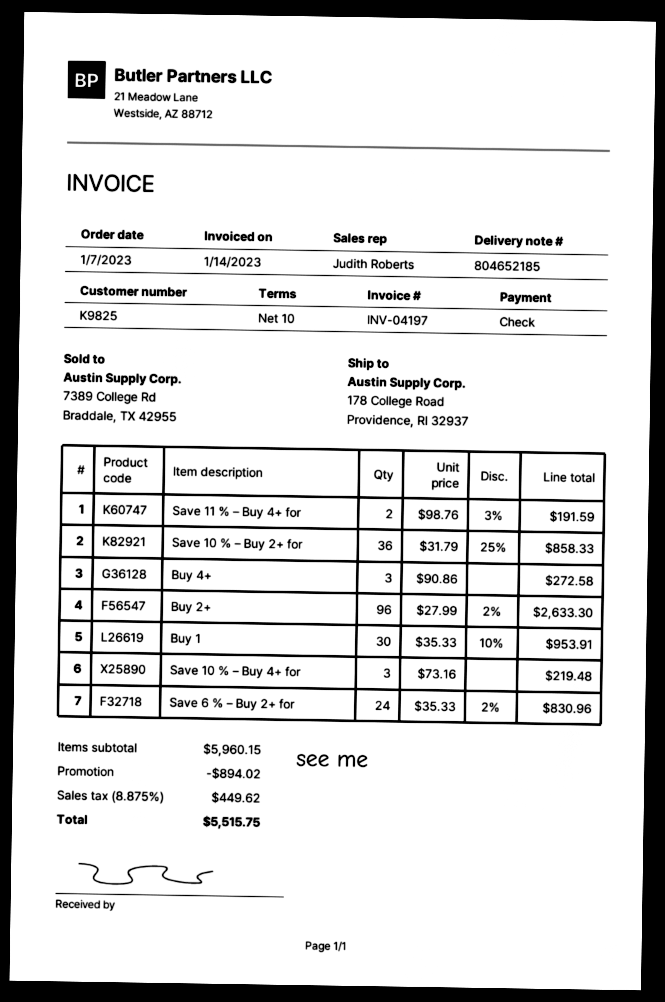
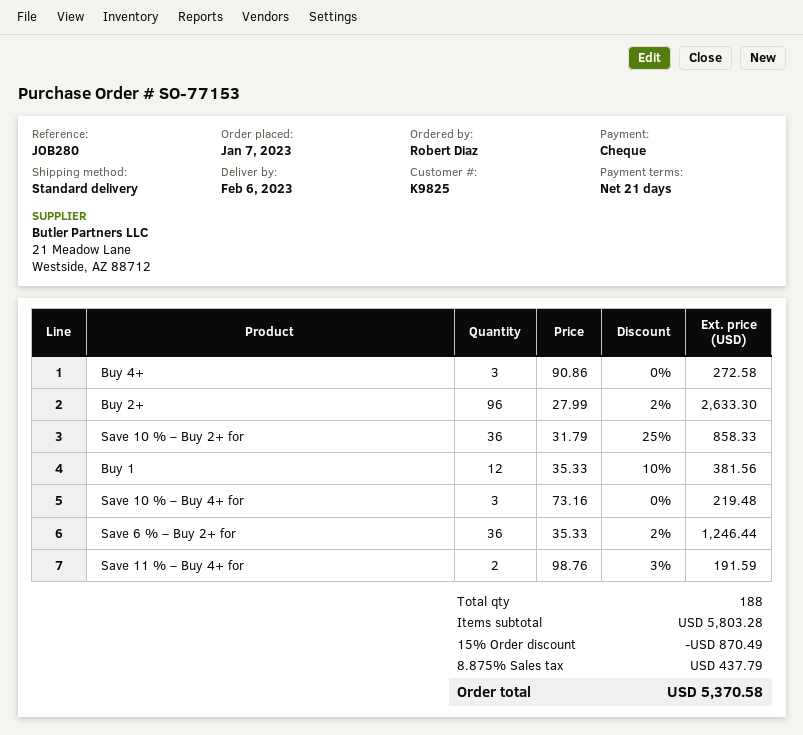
payment terms: 10 days -> 21 days
Buy 1: 30 x 35.33 - 10% = 953.91 -> 12 x 35.33 - 10% = 381.56
Save 6 % – Buy 2+ for: 24 x 35.33 - 2% = 830.96 -> 36 x 35.33 - 2% = 1246.44
subtotal: 5960.15 -> 5803.28
discount: 894.02 -> 870.49
tax: 8.875% = 449.62 -> 8.875% = 437.79
total: 5515.75 -> 5370.58

